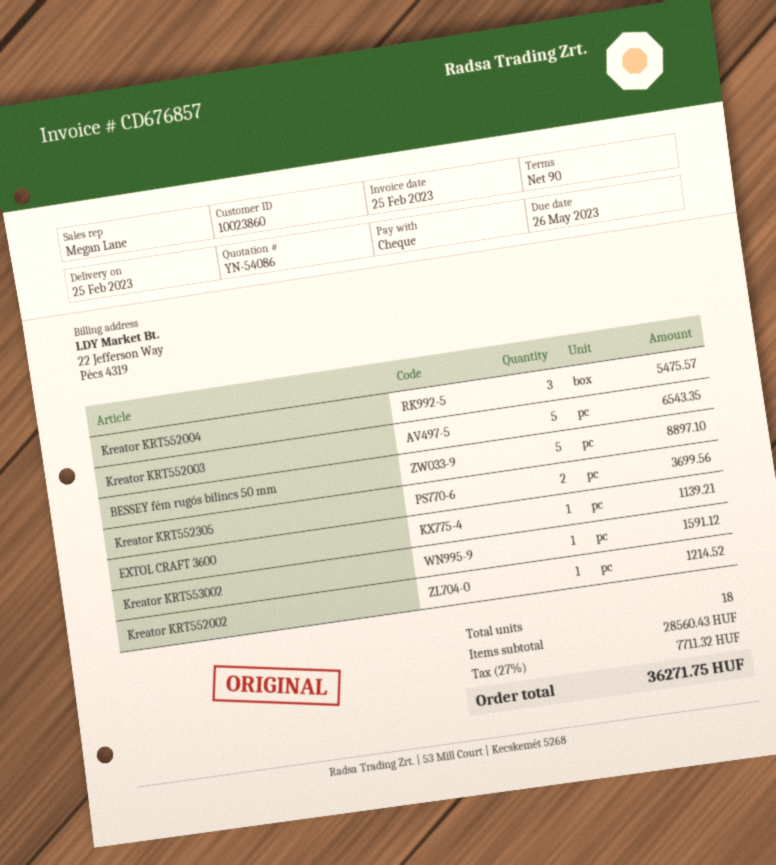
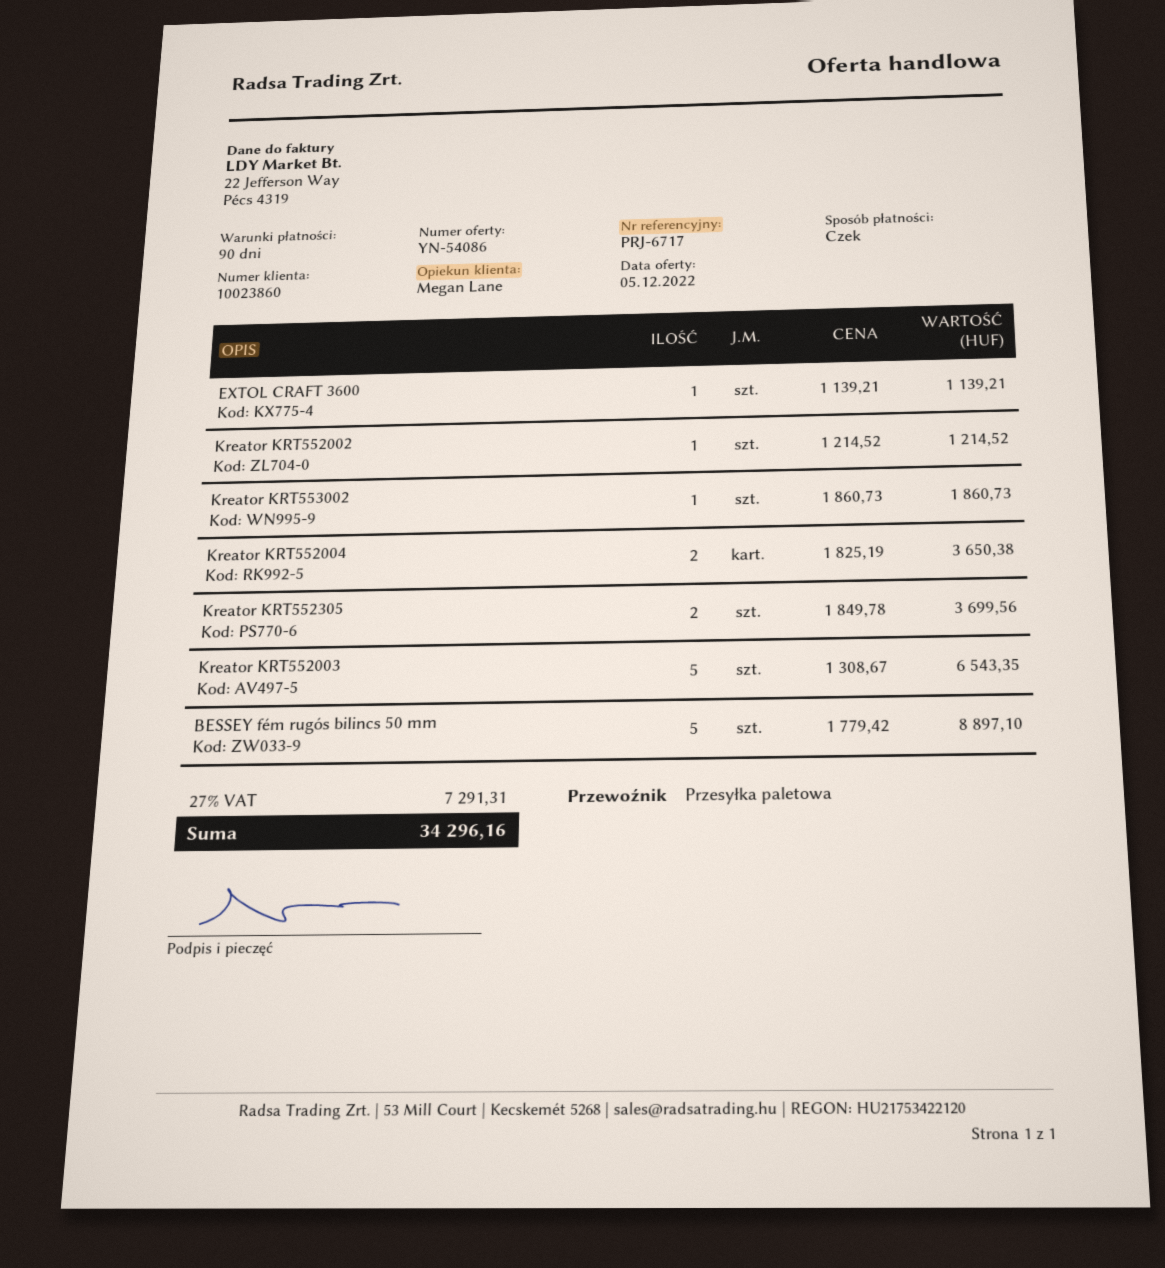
Kreator KRT552004: 3 for 5475.57 -> 2 for 3650.38
Kreator KRT553002: 1 for 1591.12 -> 1 for 1860.73
tax: 27% = 7711.32 -> 27% = 7291.31
total: 36271.75 -> 34296.16

